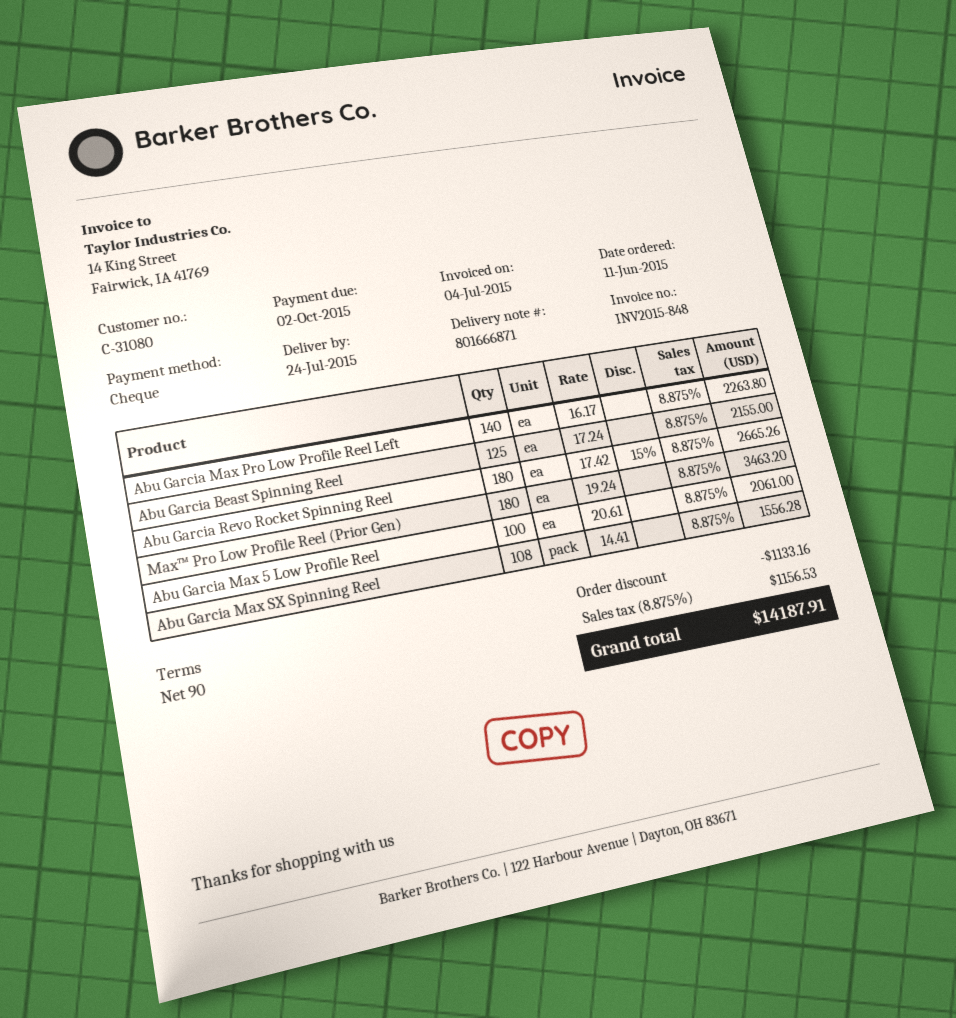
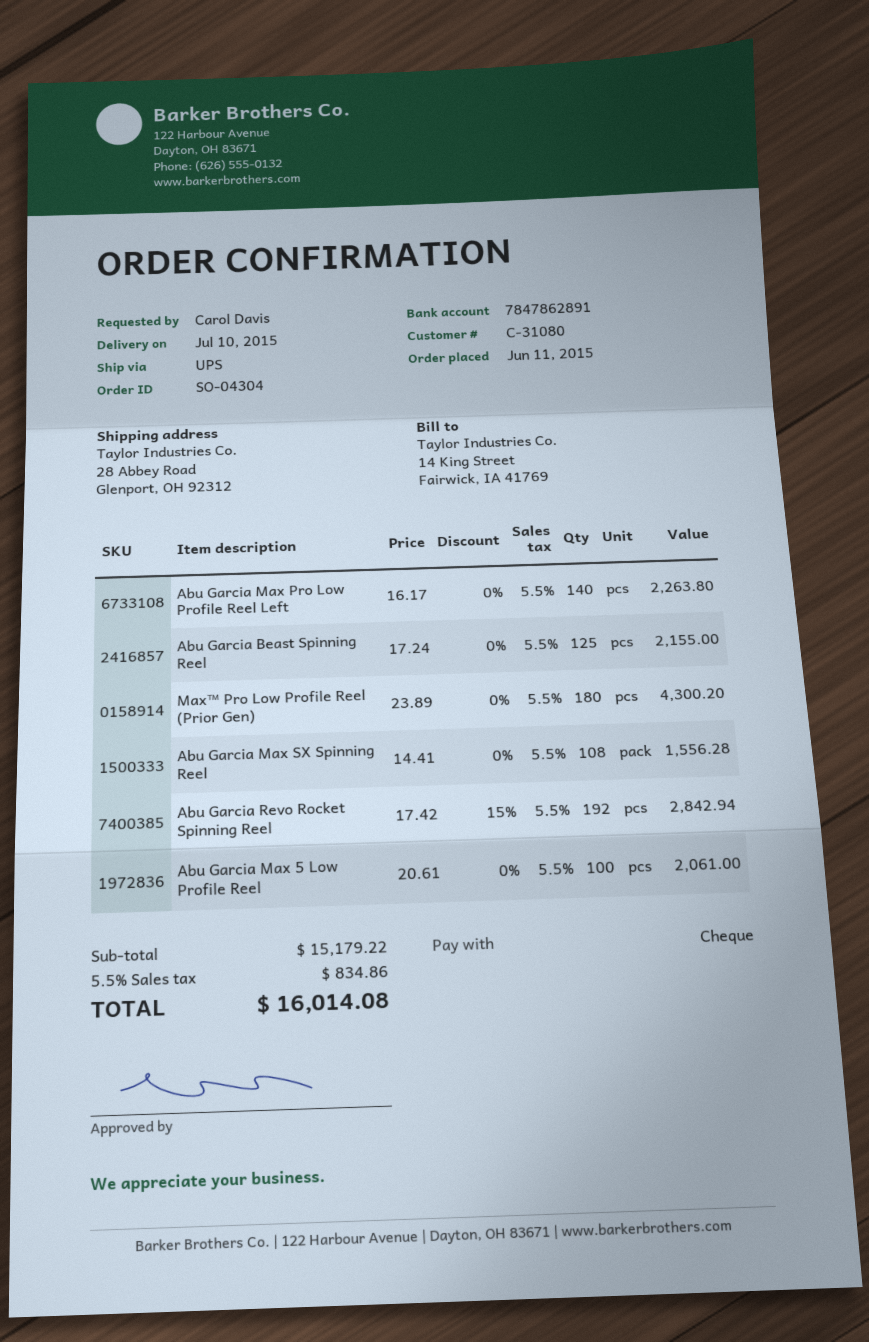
delivery date: 2015-07-24 -> 2015-07-10
Abu Garcia Revo Rocket Spinning Reel: 180 x 17.42 - 15% = 2665.26 -> 192 x 17.42 - 15% = 2842.94
Max™ Pro Low Profile Reel (Prior Gen): 180 x 19.24 = 3463.20 -> 180 x 23.89 = 4300.20
discount: 1133.16 -> none
tax: 8.875% = 1156.53 -> 5.5% = 834.86
total: 14187.91 -> 16014.08

